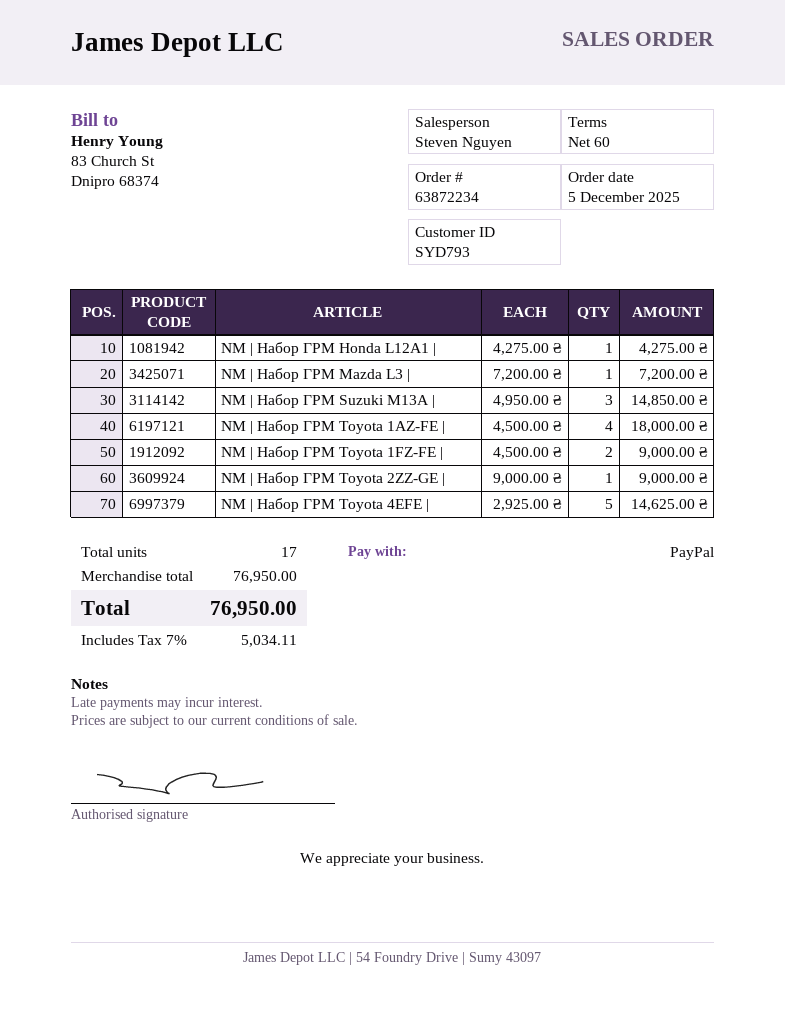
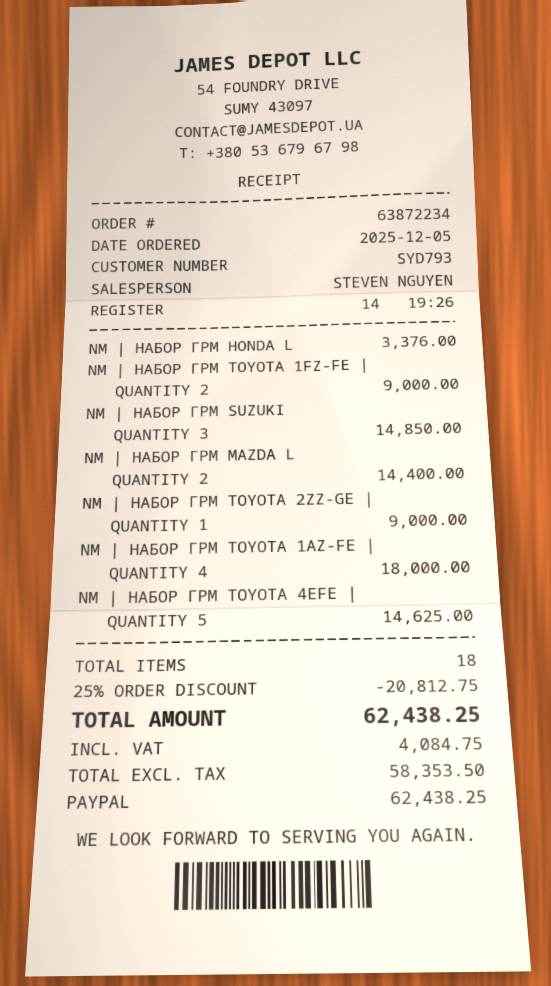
NM | Набор ГРМ Honda L12A1 |: 1 for 4275.00 -> 1 for 3376.00
NM | Набор ГРМ Mazda L3 |: 1 for 7200.00 -> 2 for 14400.00
total quantity: 17 -> 18
discount: none -> 25% = 20812.75
tax: 5034.11 -> 4084.75
total: 76950.00 -> 62438.25

